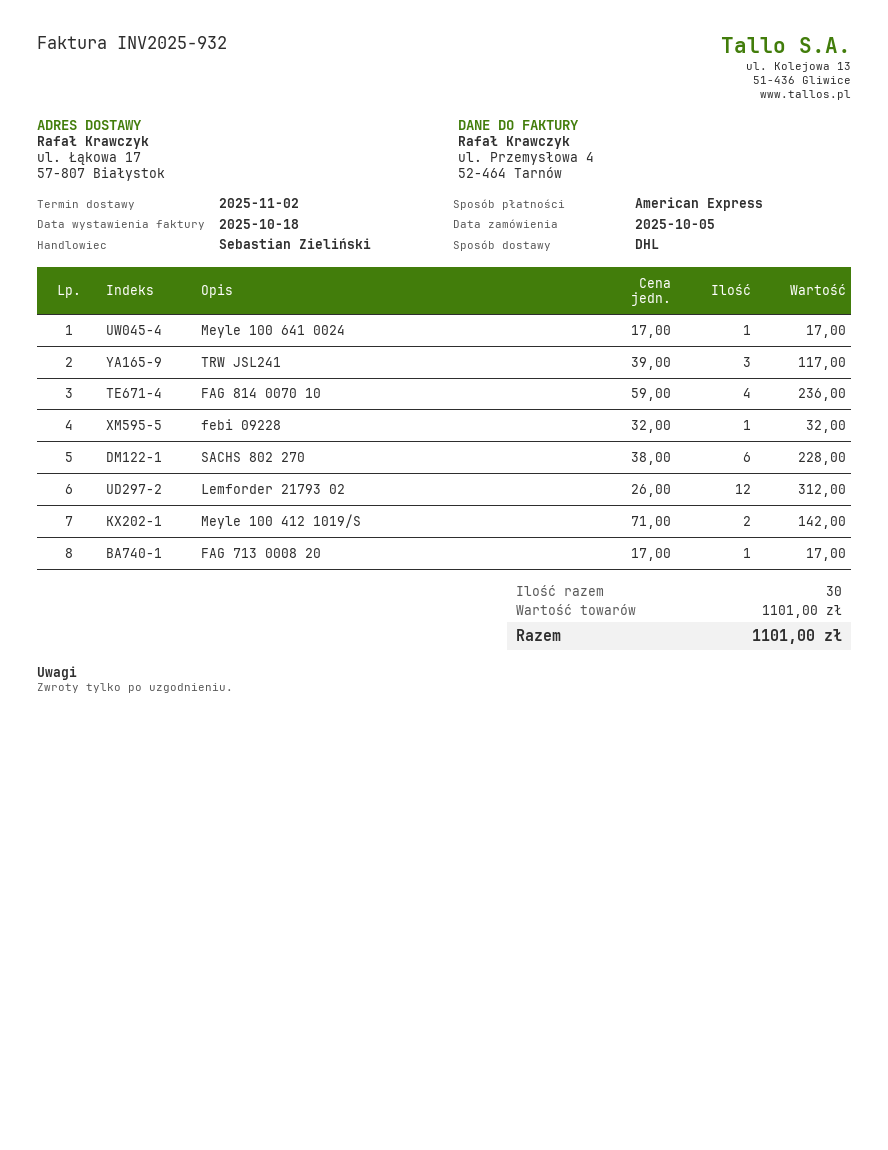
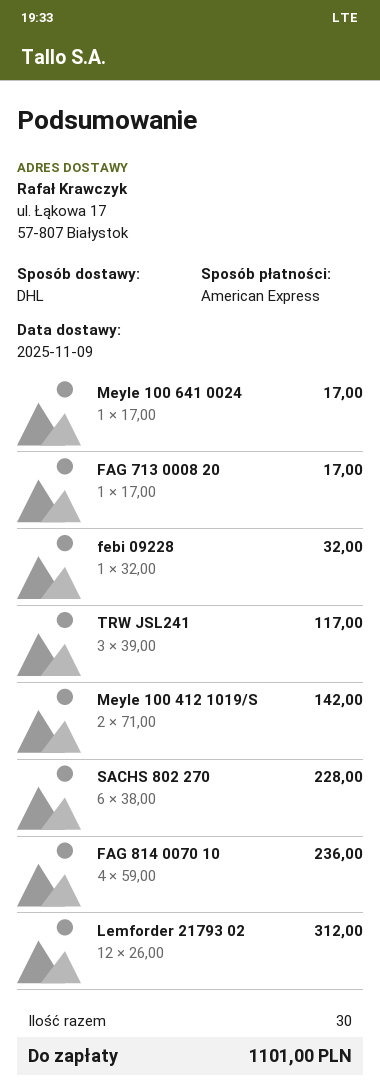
delivery date: 2025-11-02 -> 2025-11-09

